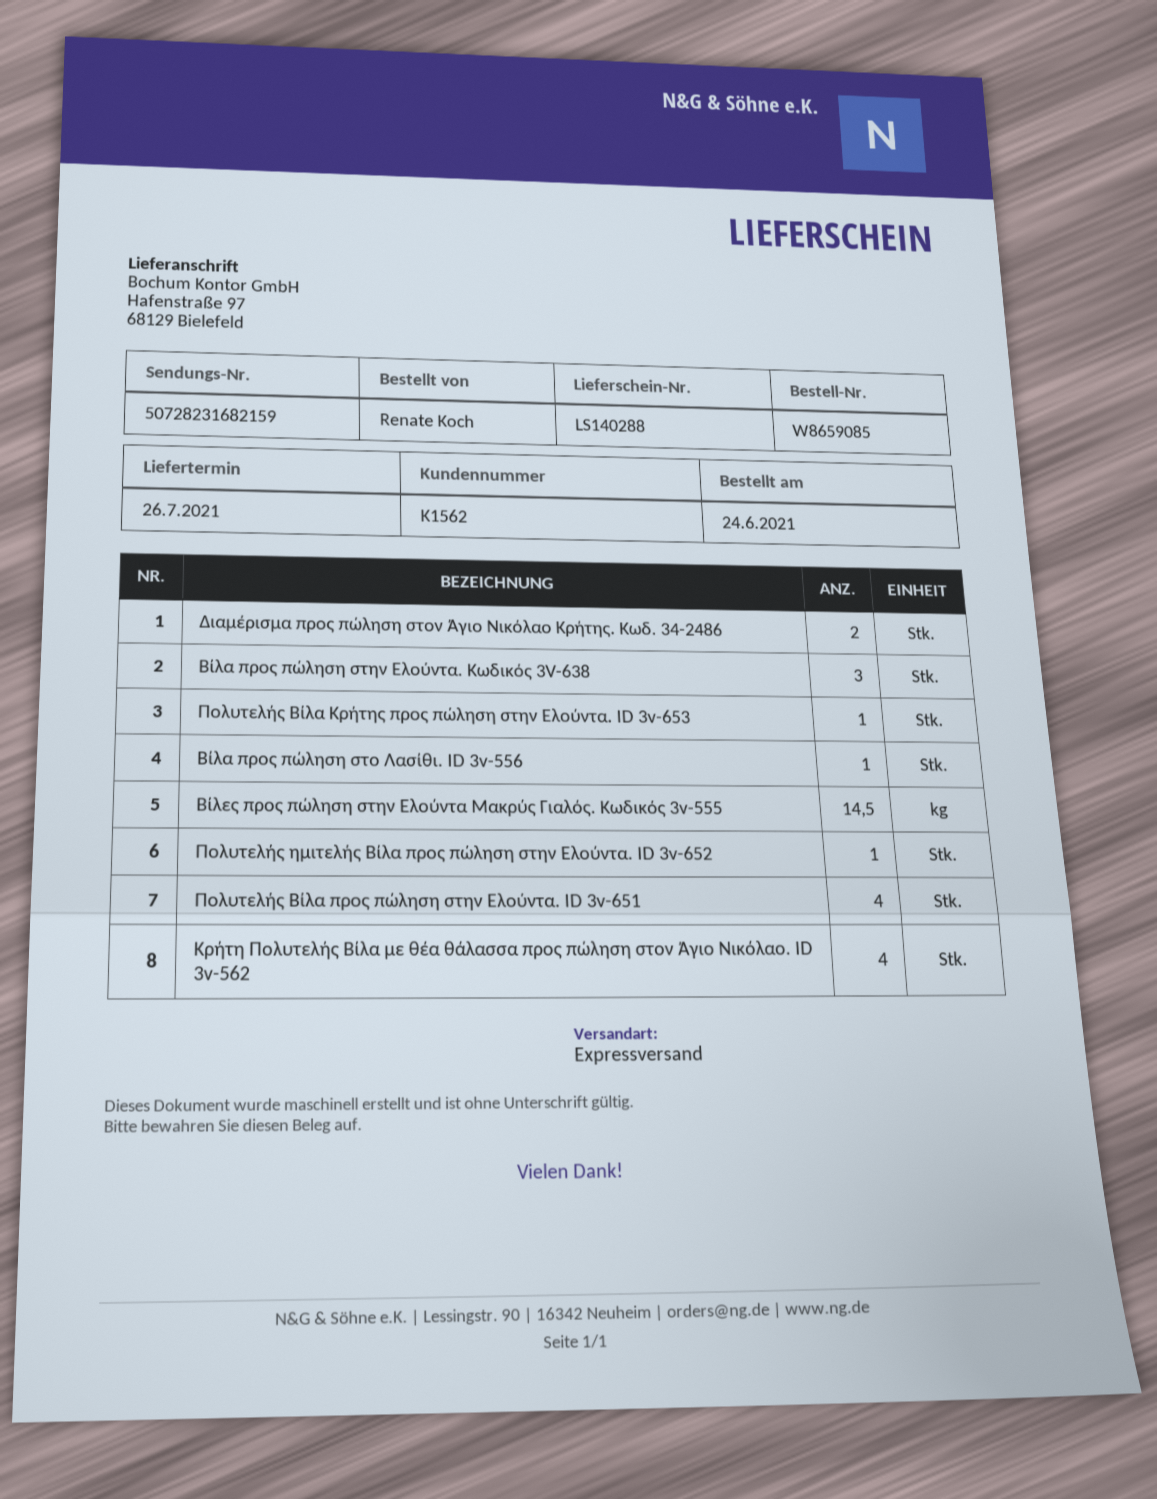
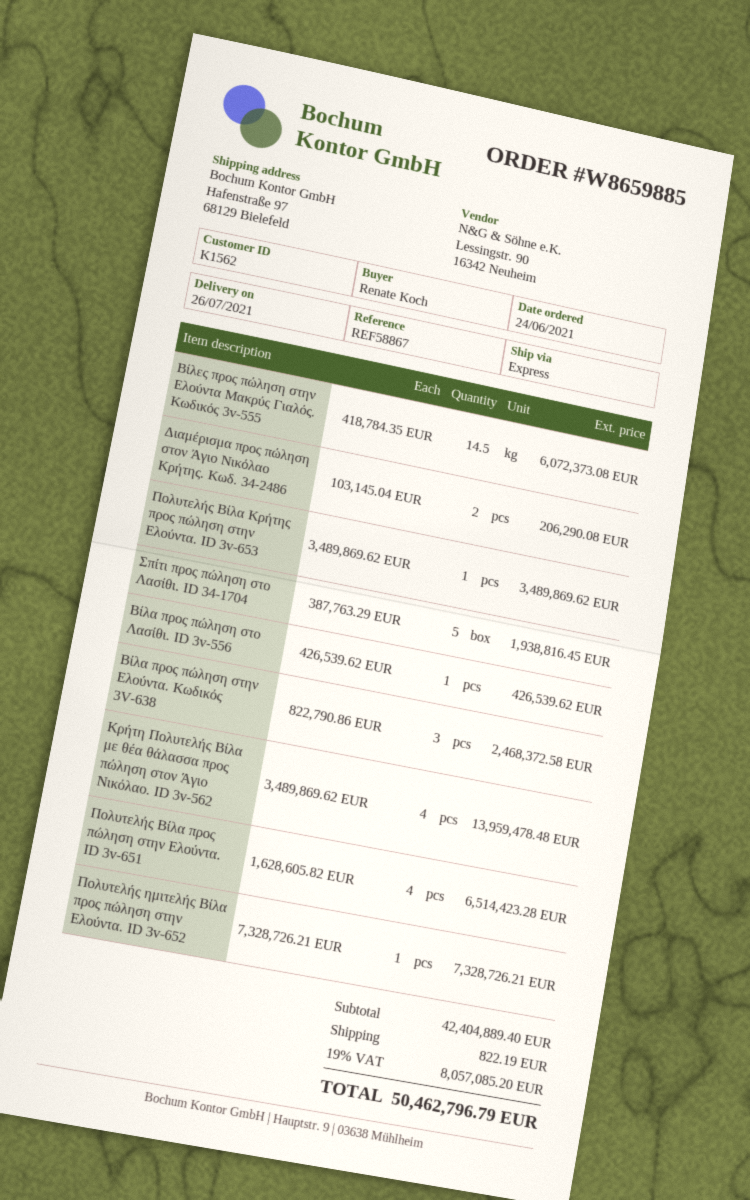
order number: W8659085 -> W8659885
Σπίτι προς πώληση στο Λασίθι. ID 34-1704: none -> 5

